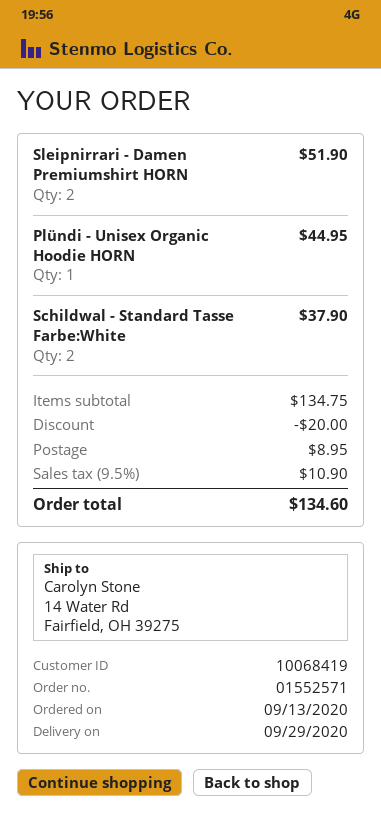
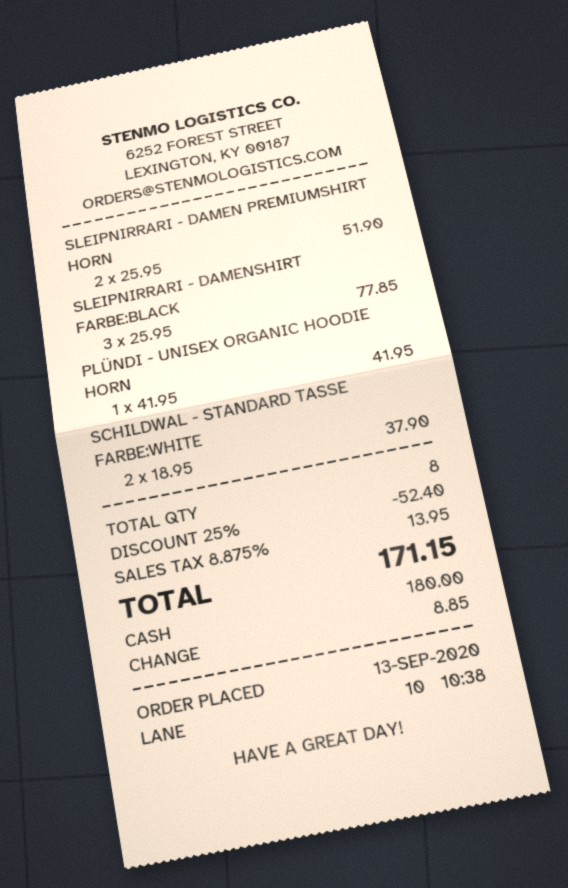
Plündi - Unisex Organic Hoodie HORN: 1 for 44.95 -> 1 for 41.95
SLEIPNIRRARI - DAMENSHIRT FARBE:BLACK: none -> 3 for 77.85
discount: 20.00 -> 52.40
shipping: 8.95 -> none
tax: 9.5% = 10.90 -> 8.875% = 13.95
total: 134.60 -> 171.15

